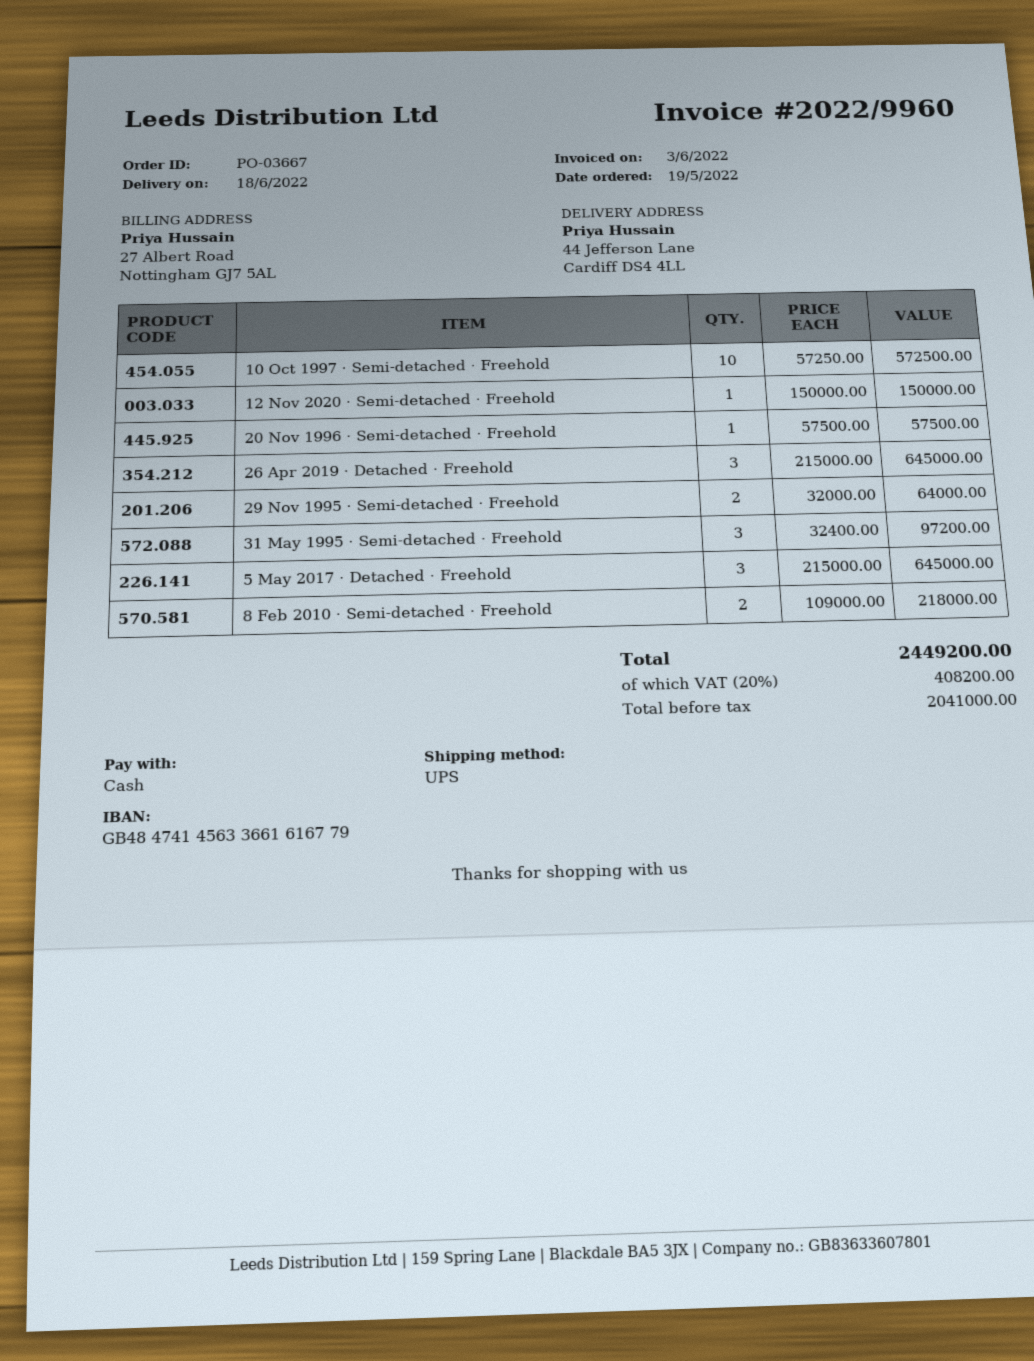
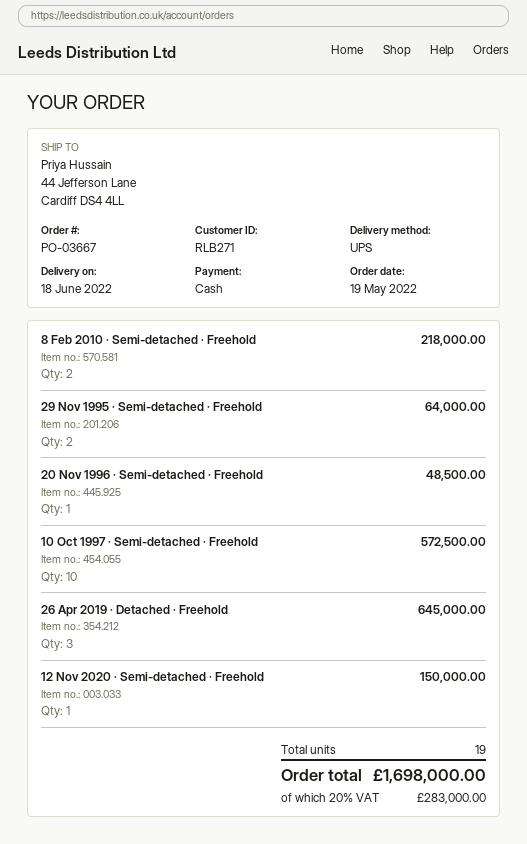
20 Nov 1996 · Semi-detached · Freehold: 1 for 57500.00 -> 1 for 48500.00
31 May 1995 · Semi-detached · Freehold: 3 for 97200.00 -> none
5 May 2017 · Detached · Freehold: 3 for 645000.00 -> none
tax: 20% = 408200.00 -> 20% = 283000.00
total: 2449200.00 -> 1698000.00

